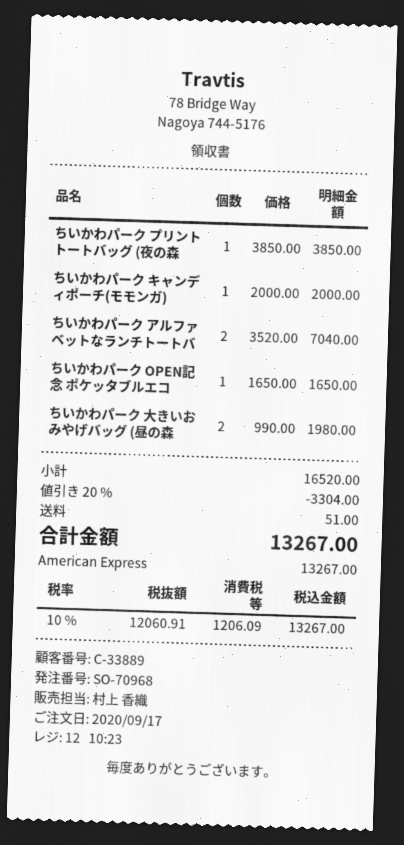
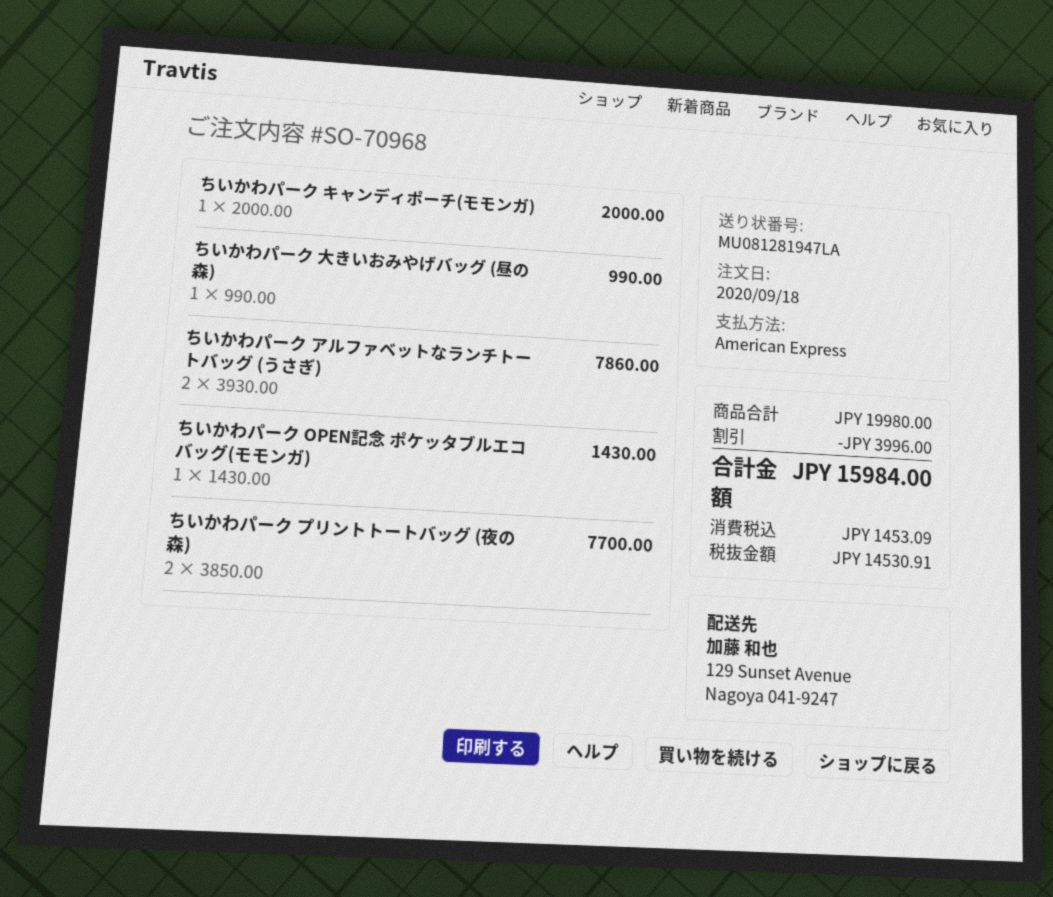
order date: 2020-09-17 -> 2020-09-18
ちいかわパーク プリントトートバッグ (夜の森: 1 x 3850.00 = 3850.00 -> 2 x 3850.00 = 7700.00
ちいかわパーク アルファベットなランチトートバ: 2 x 3520.00 = 7040.00 -> 2 x 3930.00 = 7860.00
ちいかわパーク OPEN記念 ポケッタブルエコ: 1 x 1650.00 = 1650.00 -> 1 x 1430.00 = 1430.00
ちいかわパーク 大きいおみやげバッグ (昼の森: 2 x 990.00 = 1980.00 -> 1 x 990.00 = 990.00
subtotal: 16520.00 -> 19980.00
discount: 3304.00 -> 3996.00
shipping: 51.00 -> none
net: 12060.91 -> 14530.91
tax: 1206.09 -> 1453.09
total: 13267.00 -> 15984.00

